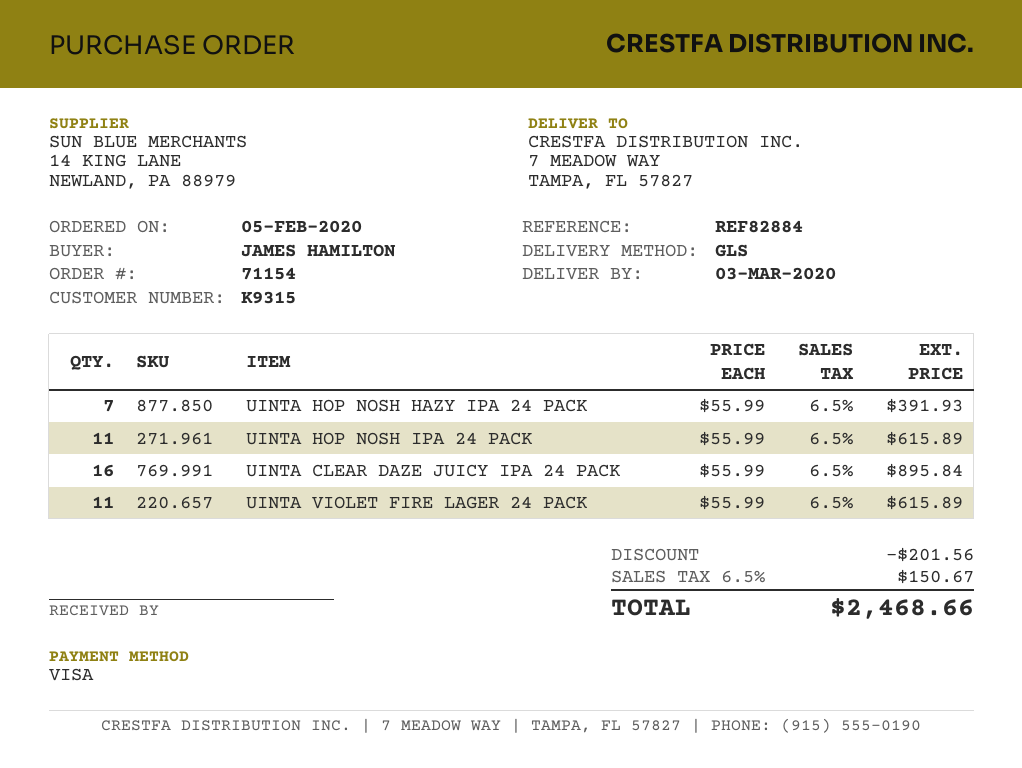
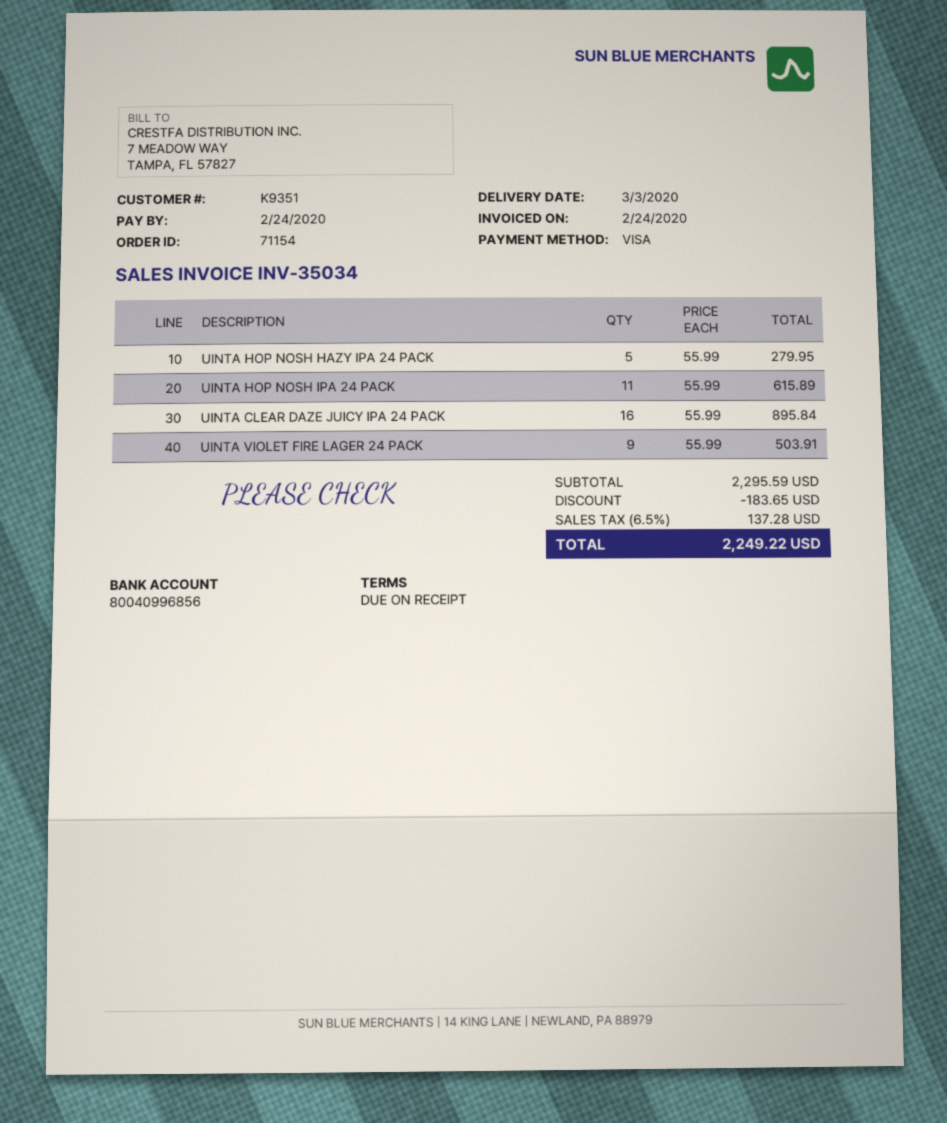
customer number: K9315 -> K9351
UINTA HOP NOSH HAZY IPA 24 PACK: 7 x 55.99 = 391.93 -> 5 x 55.99 = 279.95
UINTA VIOLET FIRE LAGER 24 PACK: 11 x 55.99 = 615.89 -> 9 x 55.99 = 503.91
discount: 201.56 -> 183.65
tax: 6.5% = 150.67 -> 6.5% = 137.28
total: 2468.66 -> 2249.22

